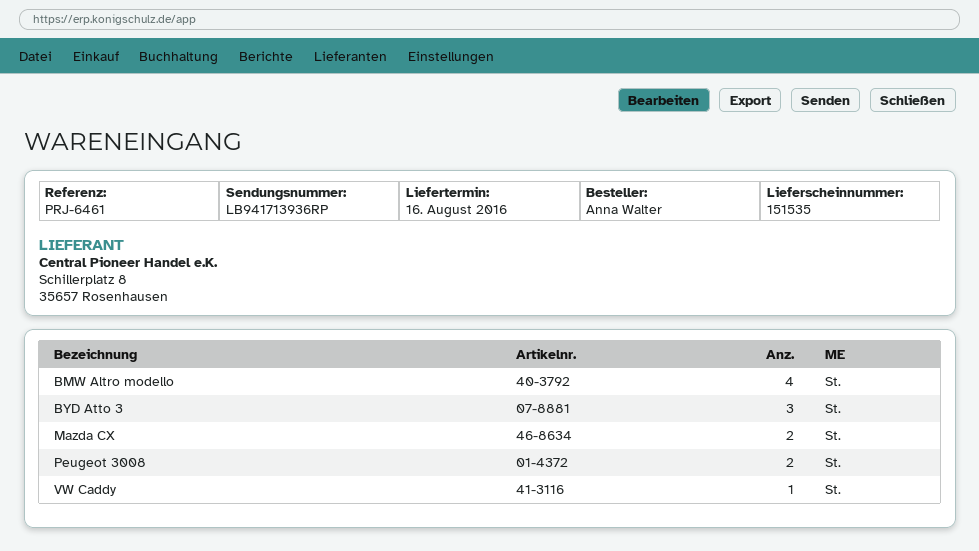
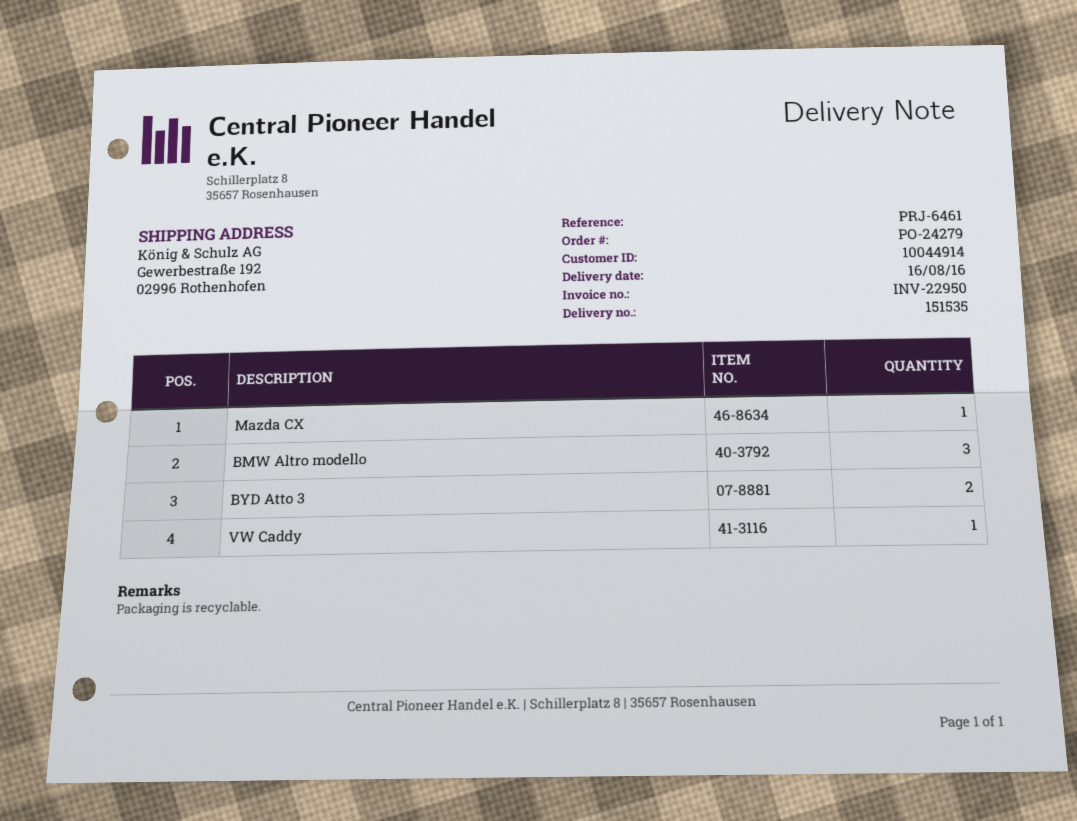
BMW Altro modello: 4 -> 3
BYD Atto 3: 3 -> 2
Mazda CX: 2 -> 1
Peugeot 3008: 2 -> none

